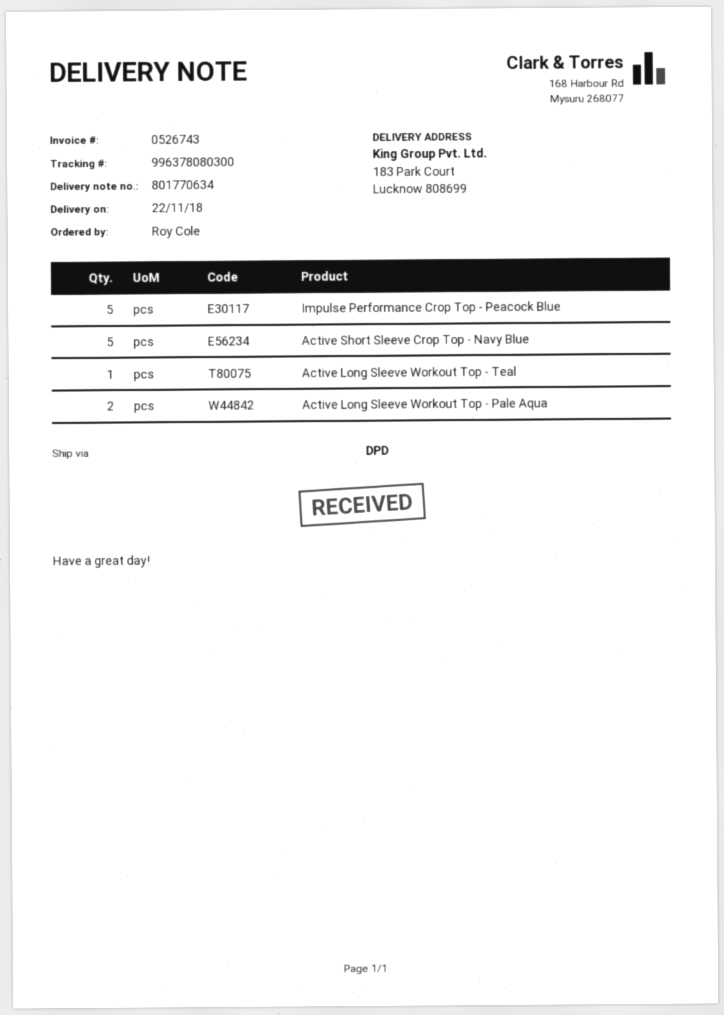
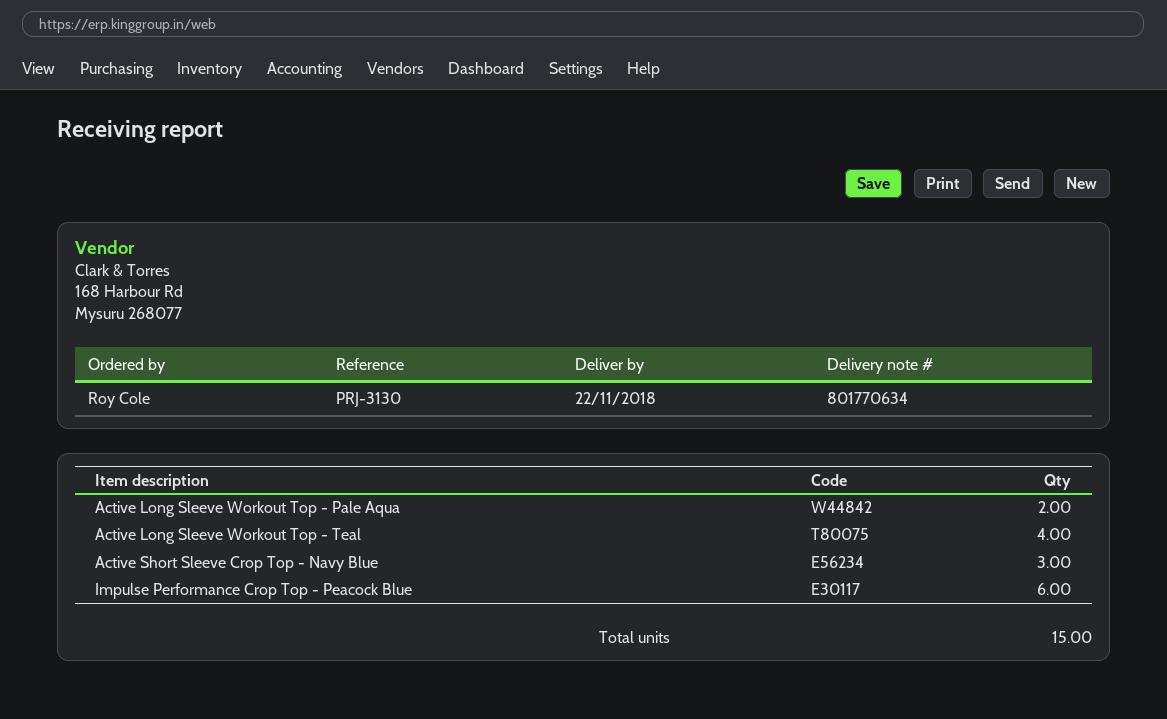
Impulse Performance Crop Top - Peacock Blue: 5 -> 6
Active Short Sleeve Crop Top - Navy Blue: 5 -> 3
Active Long Sleeve Workout Top - Teal: 1 -> 4

